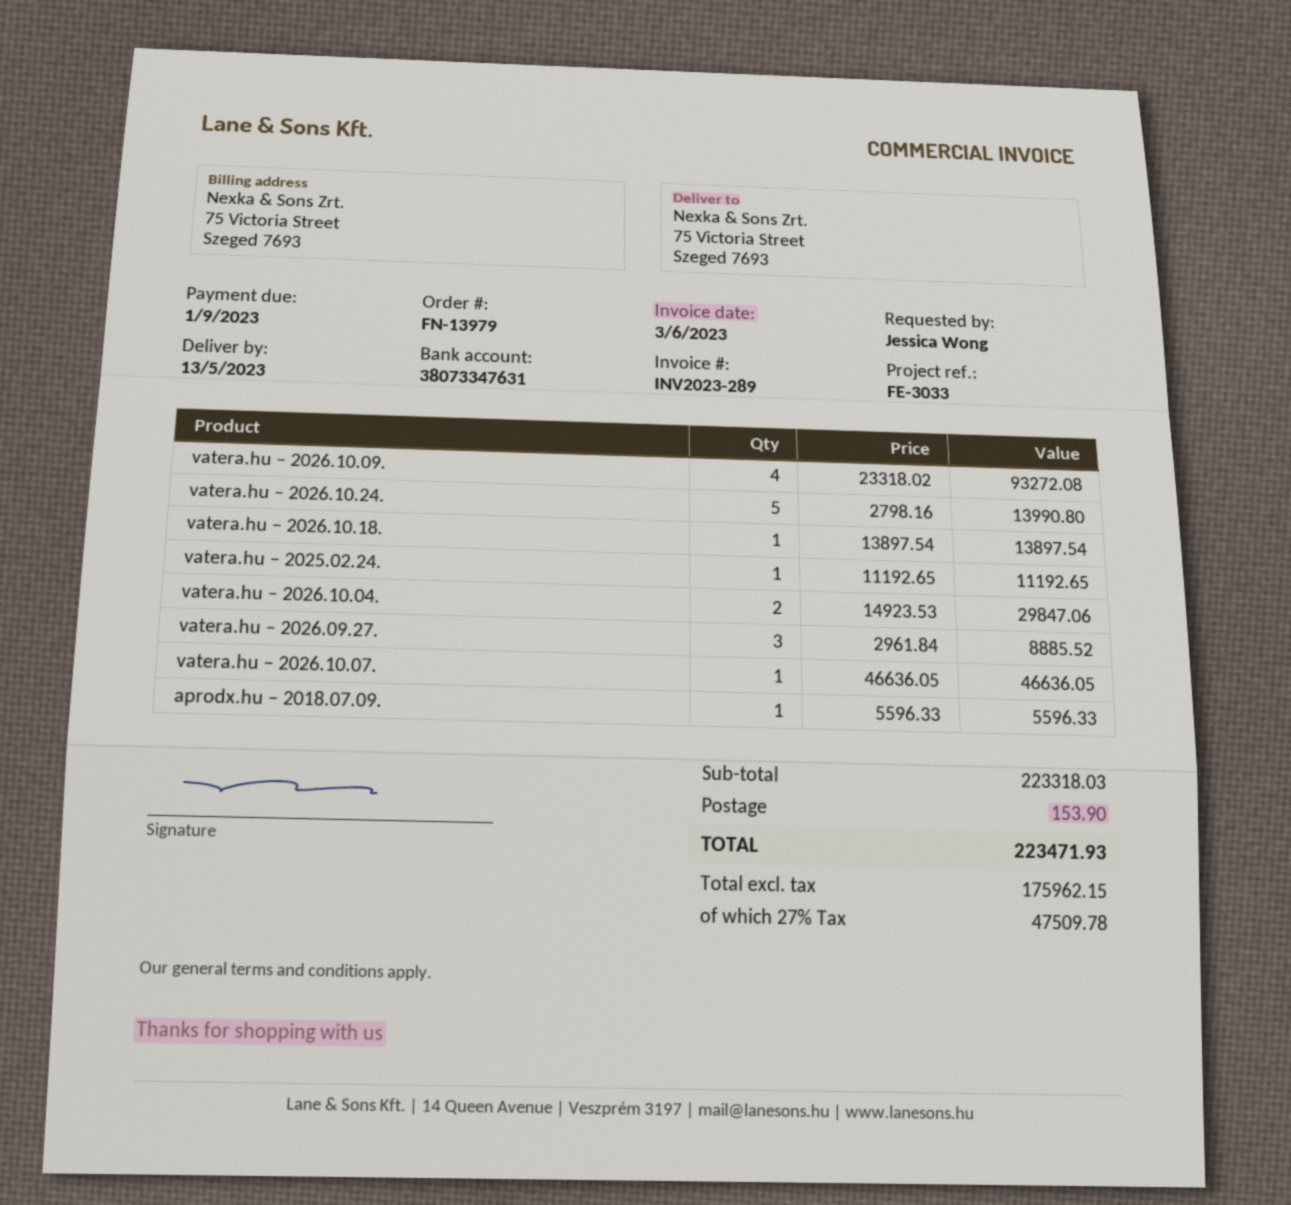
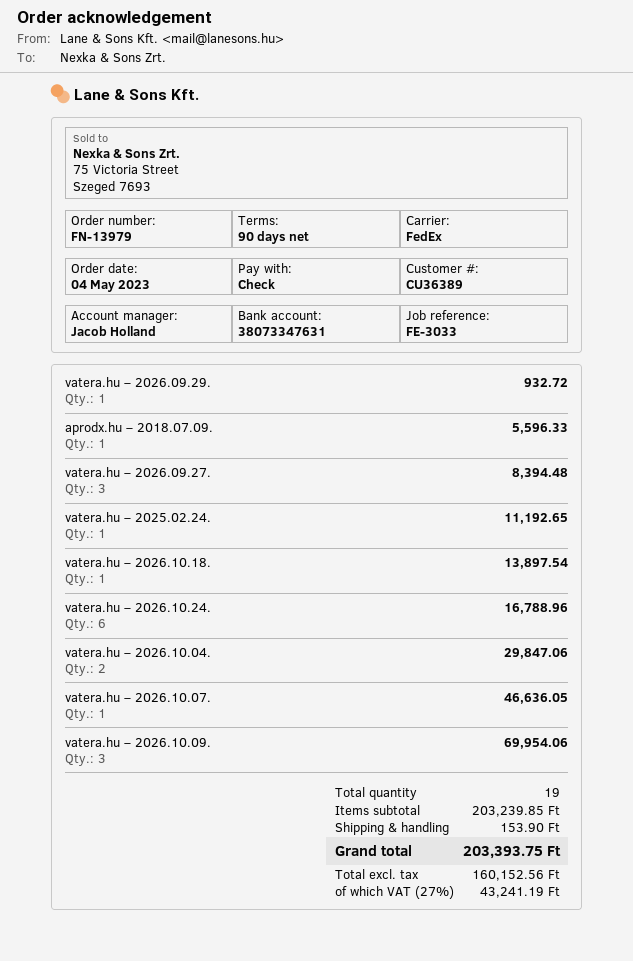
vatera.hu – 2026.10.09.: 4 for 93272.08 -> 3 for 69954.06
vatera.hu – 2026.10.24.: 5 for 13990.80 -> 6 for 16788.96
vatera.hu – 2026.09.27.: 3 for 8885.52 -> 3 for 8394.48
vatera.hu – 2026.09.29.: none -> 1 for 932.72
subtotal: 223318.03 -> 203239.85
net: 175962.15 -> 160152.56
tax: 27% = 47509.78 -> 27% = 43241.19
total: 223471.93 -> 203393.75

